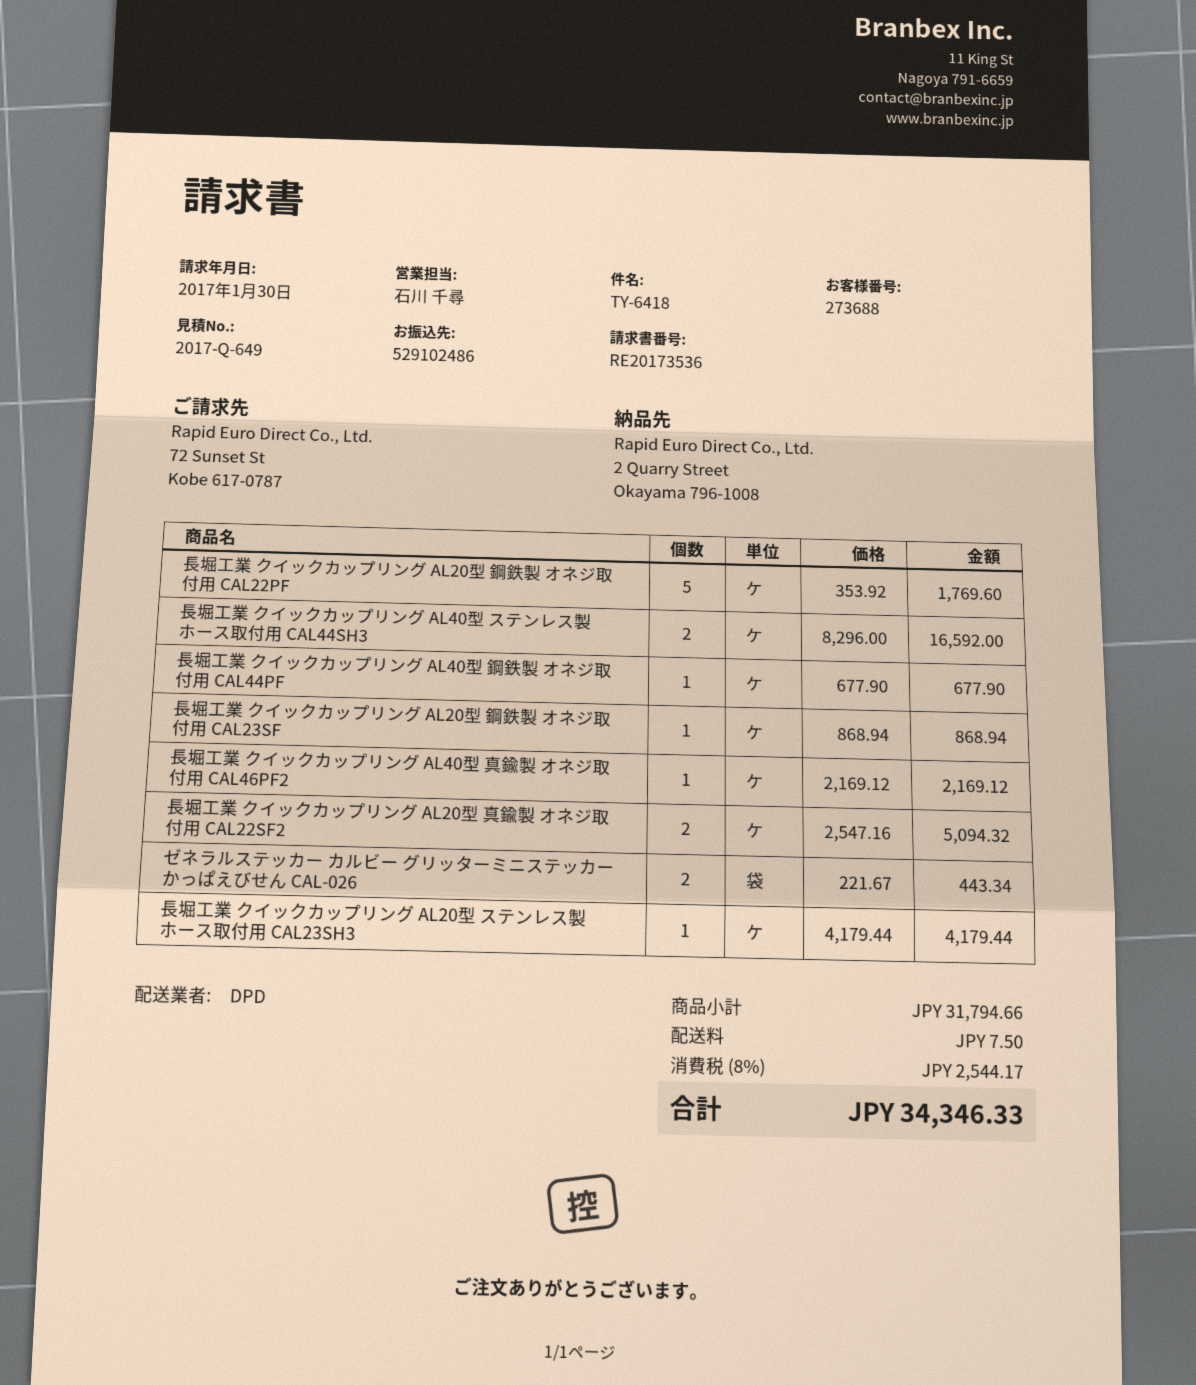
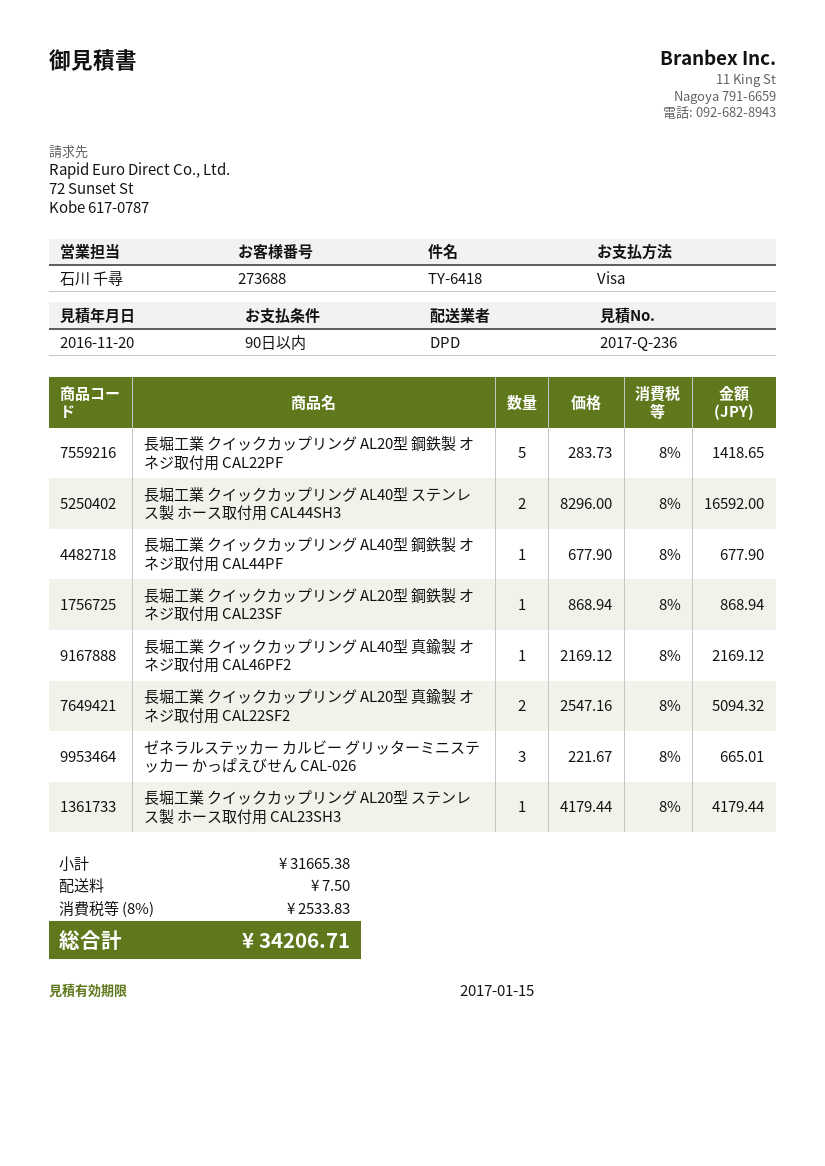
quote number: 2017-Q-649 -> 2017-Q-236
長堀工業 クイックカップリング AL20型 鋼鉄製 オネジ取付用 CAL22PF: 5 x 353.92 = 1769.60 -> 5 x 283.73 = 1418.65
ゼネラルステッカー カルビー グリッターミニステッカー かっぱえびせん CAL-026: 2 x 221.67 = 443.34 -> 3 x 221.67 = 665.01
subtotal: 31794.66 -> 31665.38
tax: 8% = 2544.17 -> 8% = 2533.83
total: 34346.33 -> 34206.71

